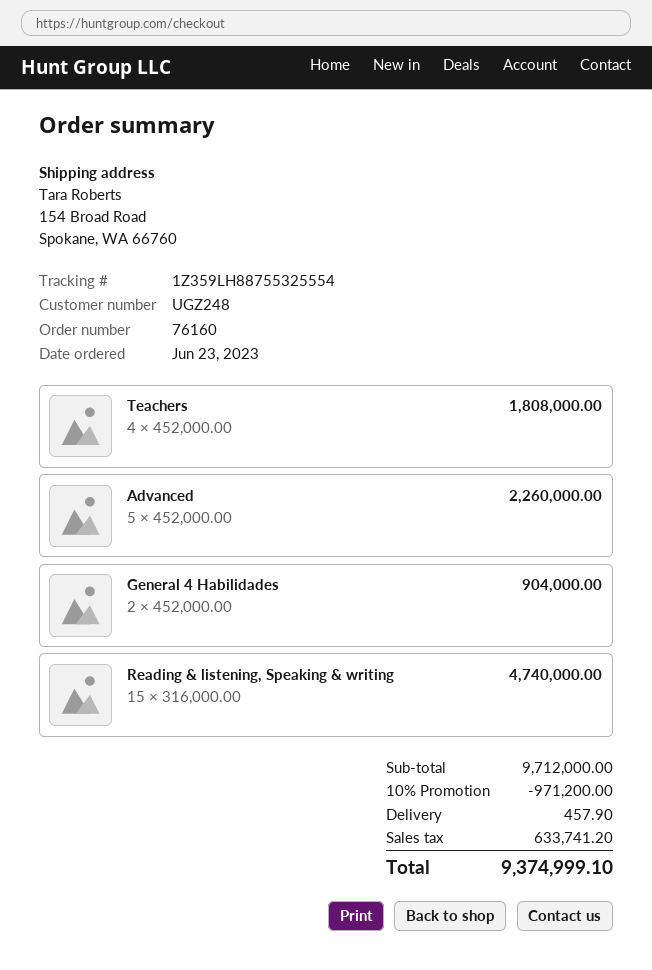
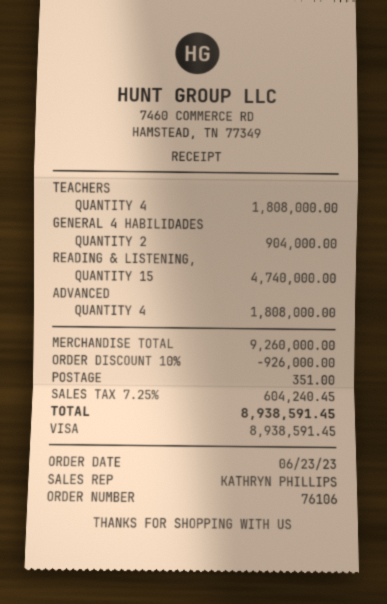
order number: 76160 -> 76106
Advanced: 5 for 2260000.00 -> 4 for 1808000.00
subtotal: 9712000.00 -> 9260000.00
discount: 10% = 971200.00 -> 10% = 926000.00
shipping: 457.90 -> 351.00
tax: 633741.20 -> 604240.45
total: 9374999.10 -> 8938591.45

